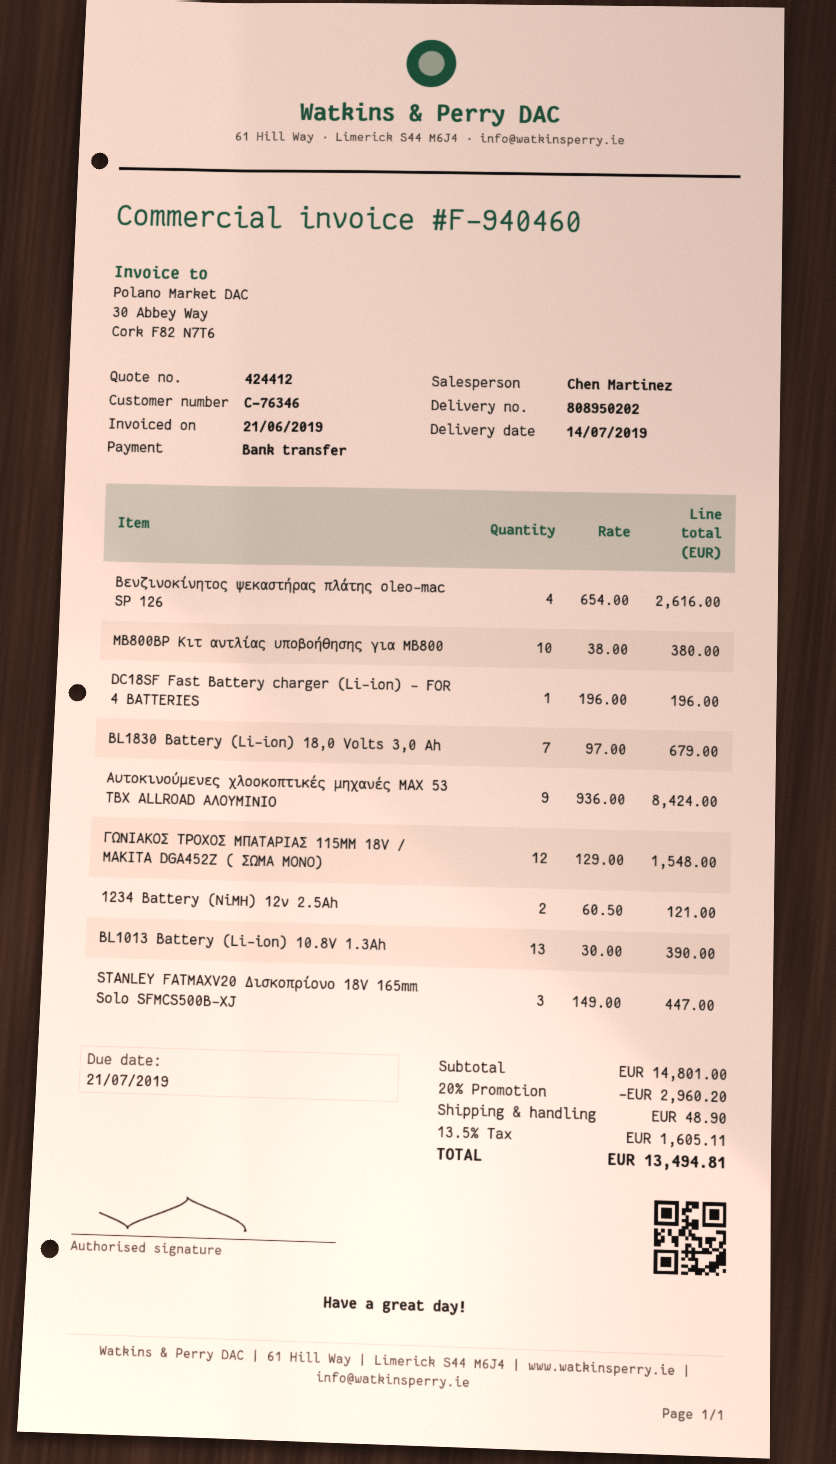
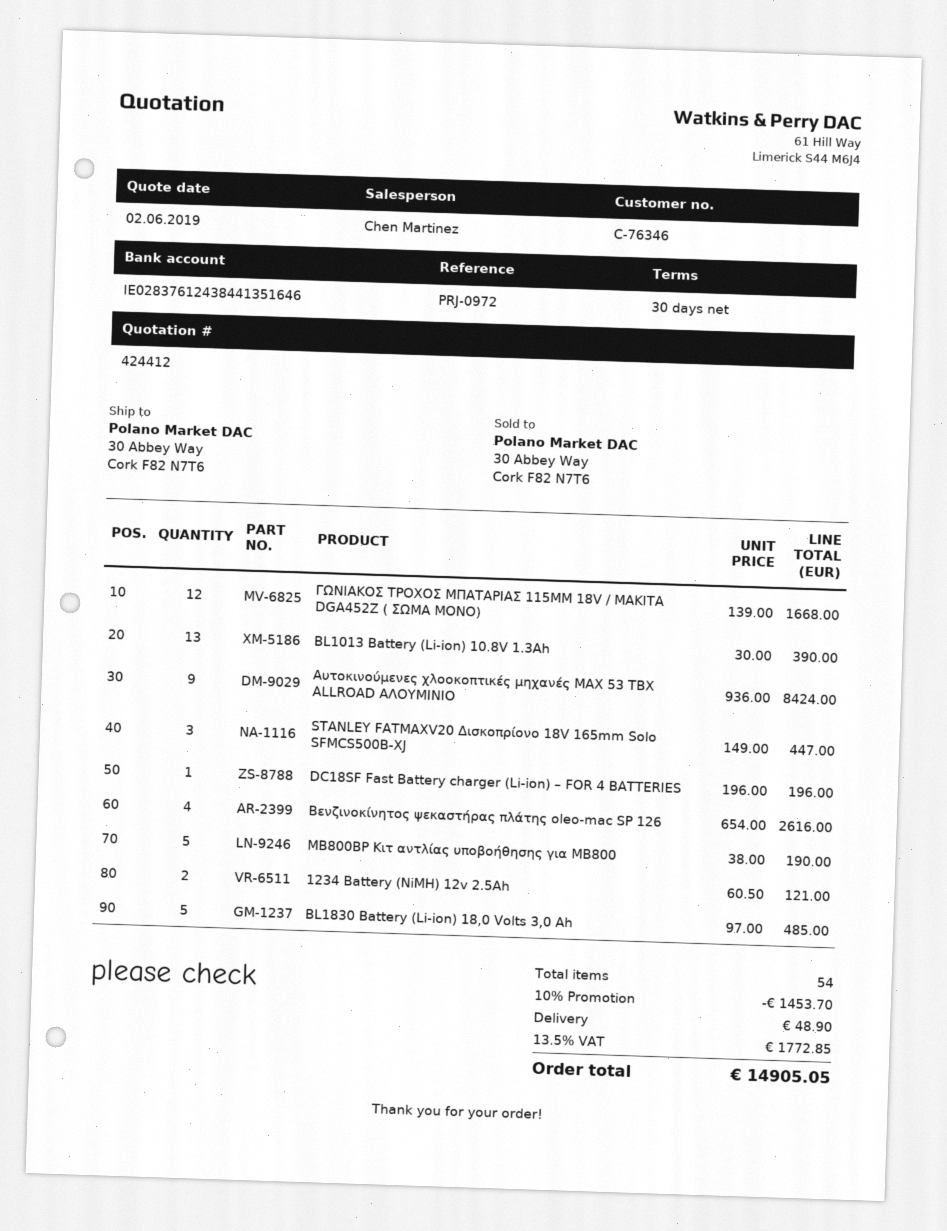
MB800BP Κιτ αντλίας υποβοήθησης για MB800: 10 x 38.00 = 380.00 -> 5 x 38.00 = 190.00
BL1830 Battery (Li-ion) 18,0 Volts 3,0 Ah: 7 x 97.00 = 679.00 -> 5 x 97.00 = 485.00
ΓΩΝΙΑΚΟΣ ΤΡΟΧΟΣ ΜΠΑΤΑΡΙΑΣ 115ΜΜ 18V / MAKITA DGA452Z ( ΣΩΜΑ ΜΟΝΟ): 12 x 129.00 = 1548.00 -> 12 x 139.00 = 1668.00
discount: 20% = 2960.20 -> 10% = 1453.70
tax: 13.5% = 1605.11 -> 13.5% = 1772.85
total: 13494.81 -> 14905.05

